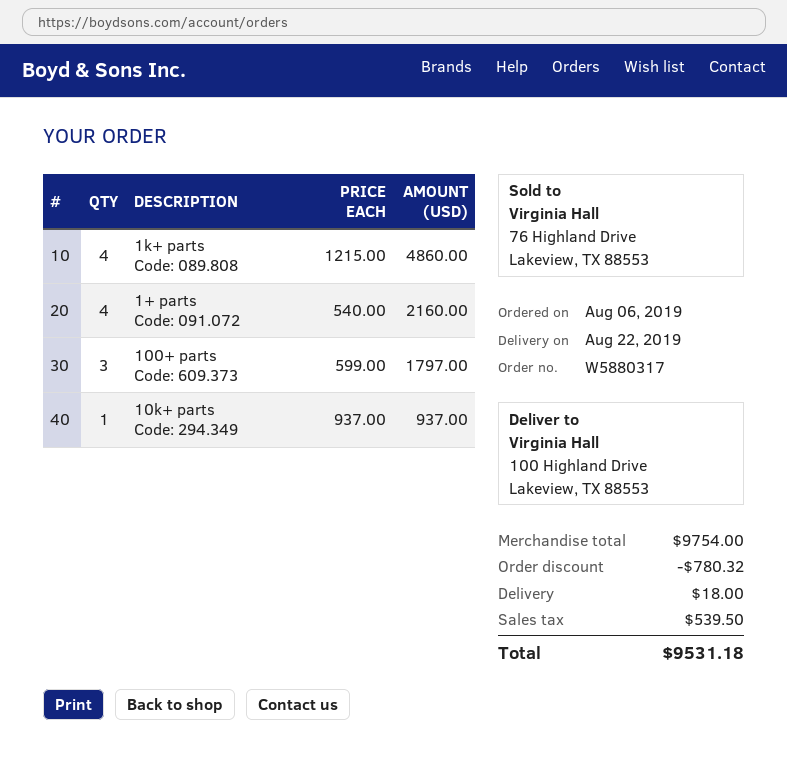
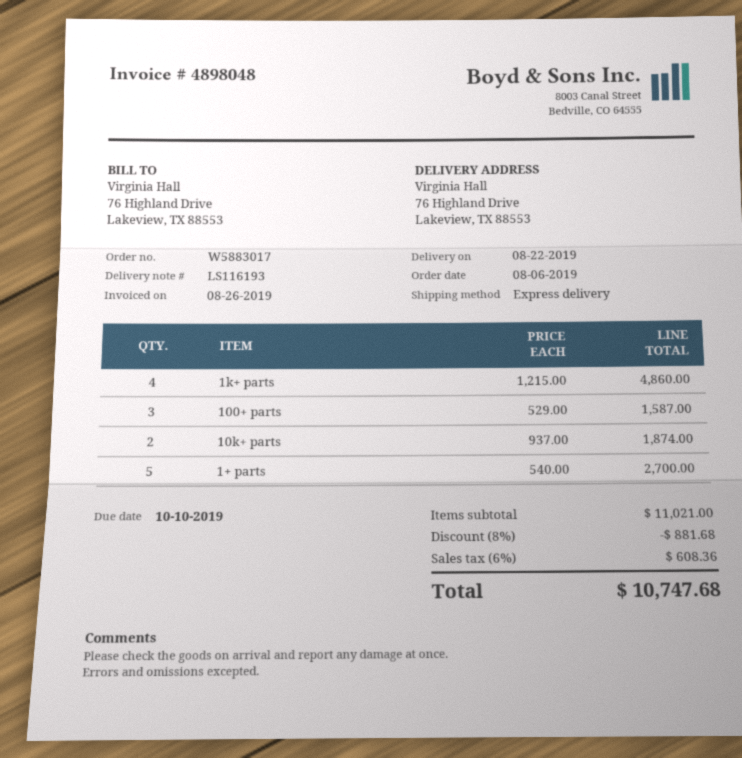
order number: W5880317 -> W5883017
ship to: 100 Highland Drive, Lakeview, TX 88553 -> 76 Highland Drive, Lakeview, TX 88553
1+ parts: 4 x 540.00 = 2160.00 -> 5 x 540.00 = 2700.00
100+ parts: 3 x 599.00 = 1797.00 -> 3 x 529.00 = 1587.00
10k+ parts: 1 x 937.00 = 937.00 -> 2 x 937.00 = 1874.00
subtotal: 9754.00 -> 11021.00
discount: 780.32 -> 881.68
shipping: 18.00 -> none
tax: 539.50 -> 608.36
total: 9531.18 -> 10747.68

